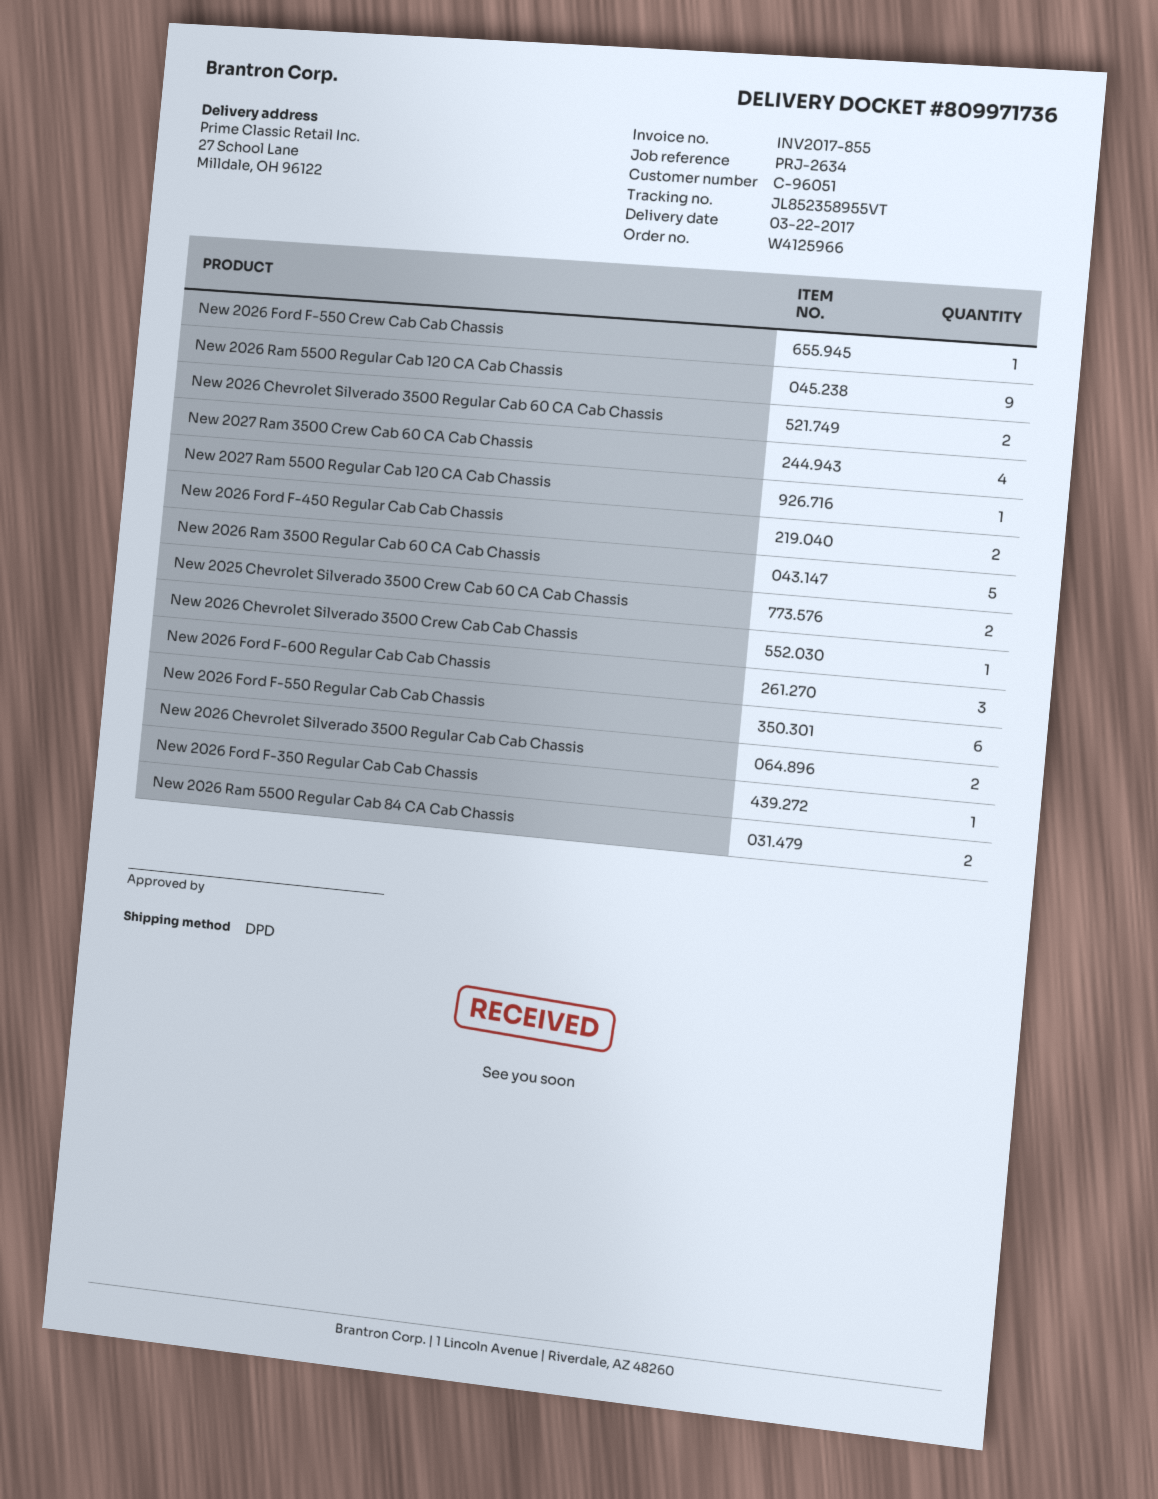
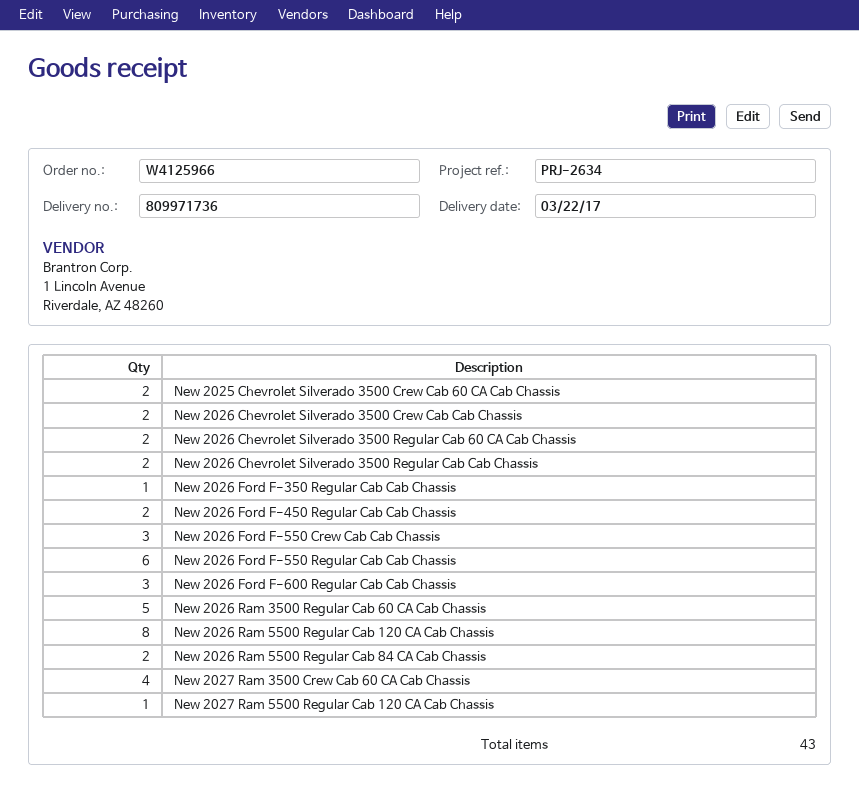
New 2026 Ford F-550 Crew Cab Cab Chassis: 1 -> 3
New 2026 Ram 5500 Regular Cab 120 CA Cab Chassis: 9 -> 8
New 2026 Chevrolet Silverado 3500 Crew Cab Cab Chassis: 1 -> 2

